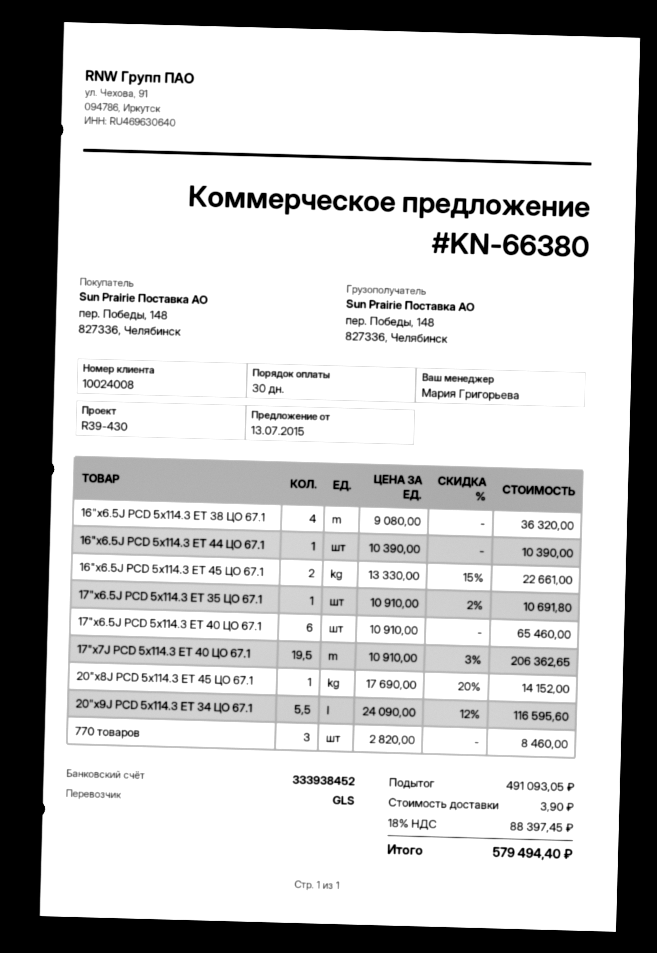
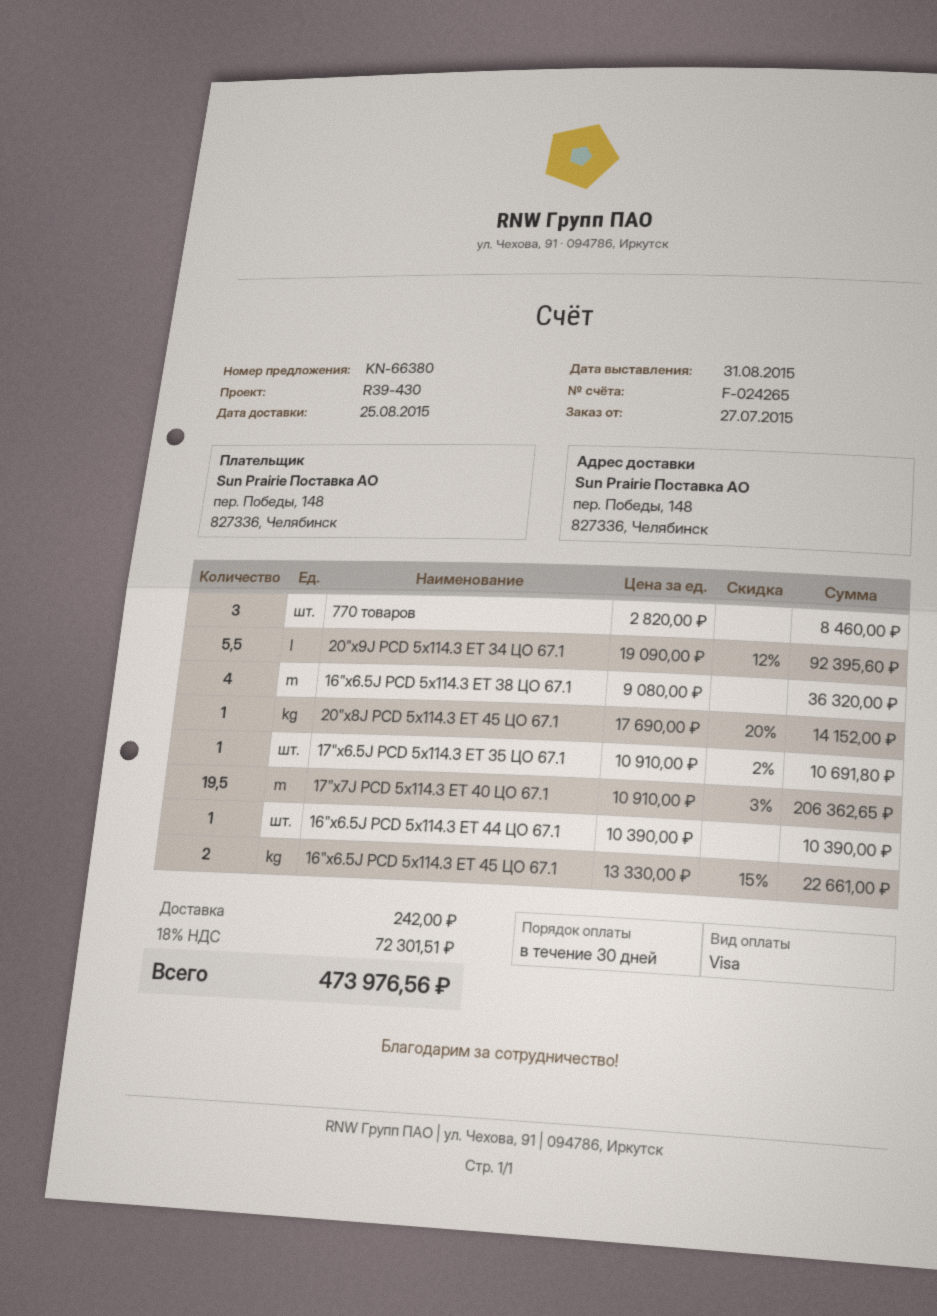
17"x6.5J PCD 5x114.3 ЕТ 40 ЦО 67.1: 6 x 10910.00 = 65460.00 -> none
20"x9J PCD 5x114.3 ЕТ 34 ЦО 67.1: 5.5 x 24090.00 - 12% = 116595.60 -> 5.5 x 19090.00 - 12% = 92395.60
shipping: 3.90 -> 242.00
tax: 18% = 88397.45 -> 18% = 72301.51
total: 579494.40 -> 473976.56

